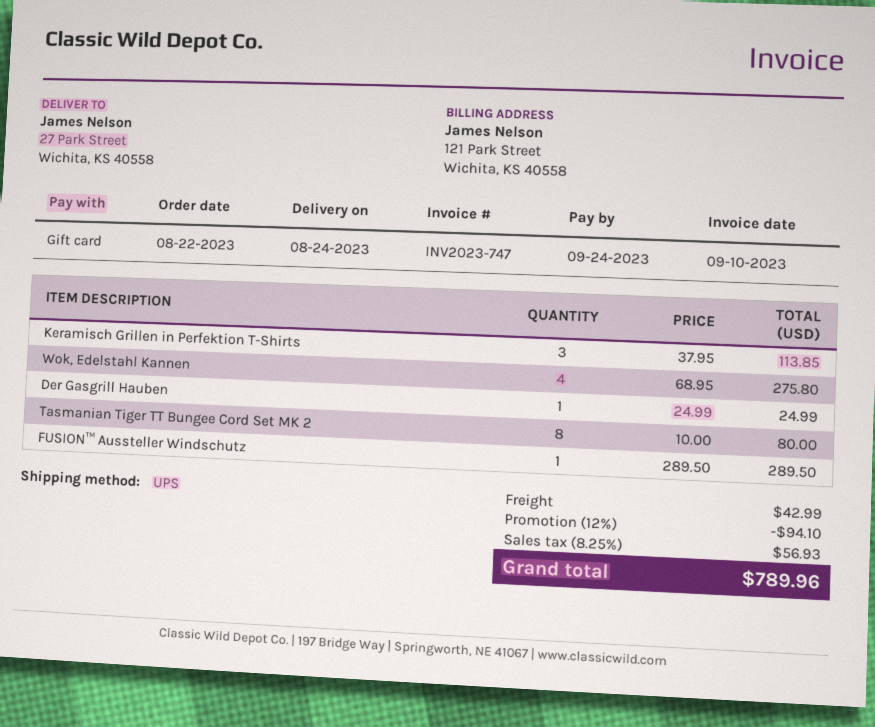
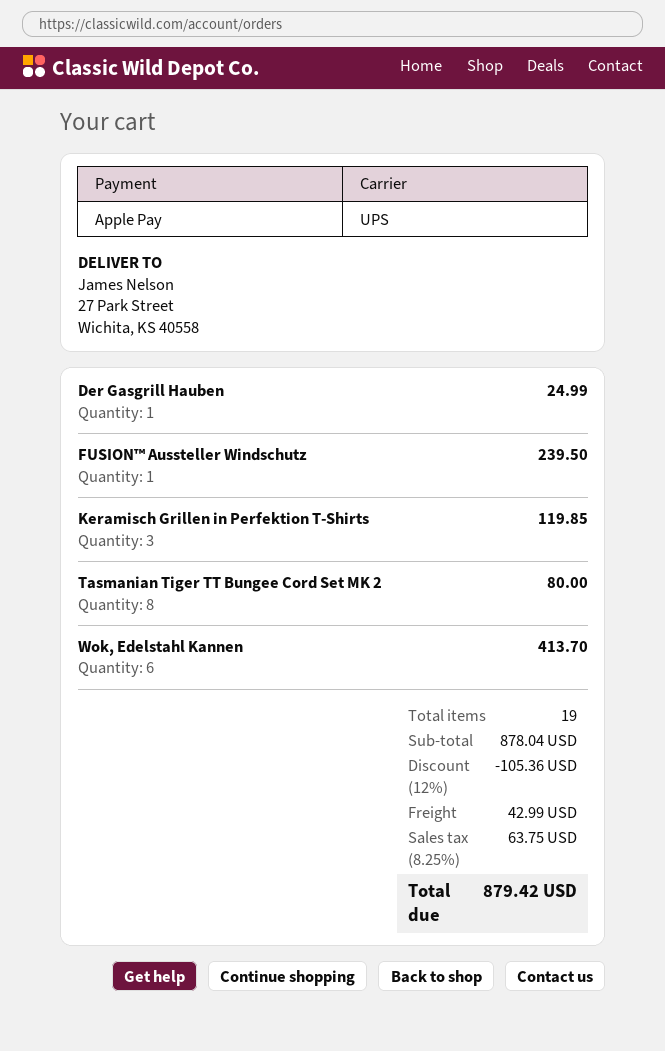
payment method: gift card -> Apple Pay
Keramisch Grillen in Perfektion T-Shirts: 3 for 113.85 -> 3 for 119.85
Wok, Edelstahl Kannen: 4 for 275.80 -> 6 for 413.70
FUSION™ Aussteller Windschutz: 1 for 289.50 -> 1 for 239.50
discount: 12% = 94.10 -> 12% = 105.36
tax: 8.25% = 56.93 -> 8.25% = 63.75
total: 789.96 -> 879.42

